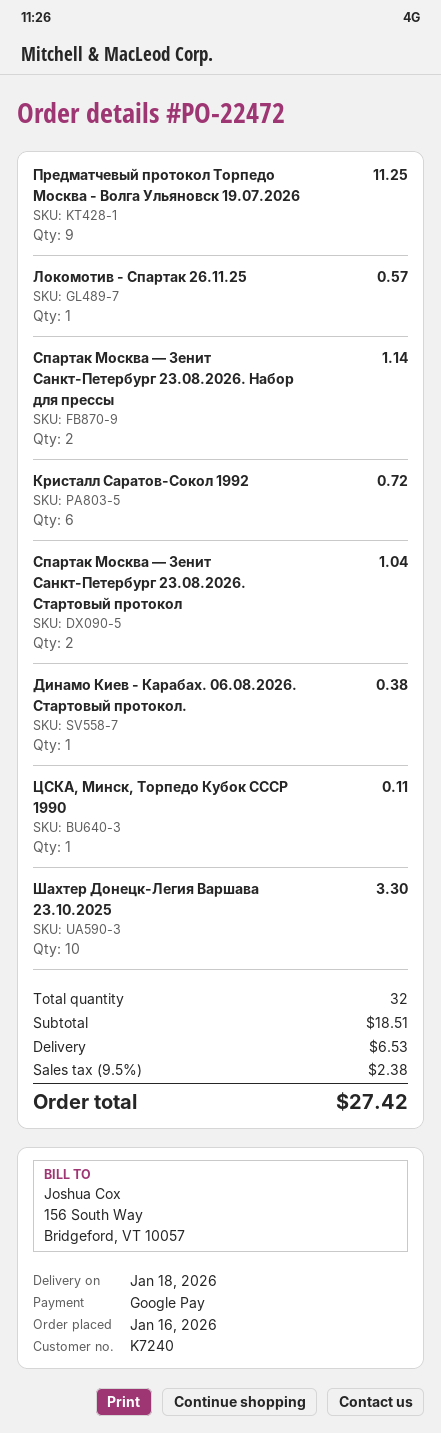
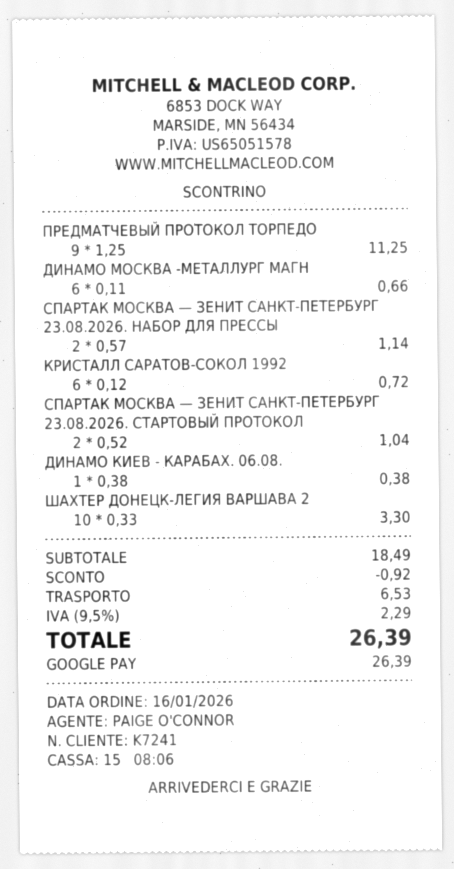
customer number: K7240 -> K7241
Локомотив - Спартак 26.11.25: 1 for 0.57 -> none
ЦСКА, Минск, Торпедо Кубок СССР 1990: 1 for 0.11 -> none
ДИНАМО МОСКВА -МЕТАЛЛУРГ МАГН: none -> 6 for 0.66
subtotal: 18.51 -> 18.49
discount: none -> 0.92
tax: 9.5% = 2.38 -> 9.5% = 2.29
total: 27.42 -> 26.39

